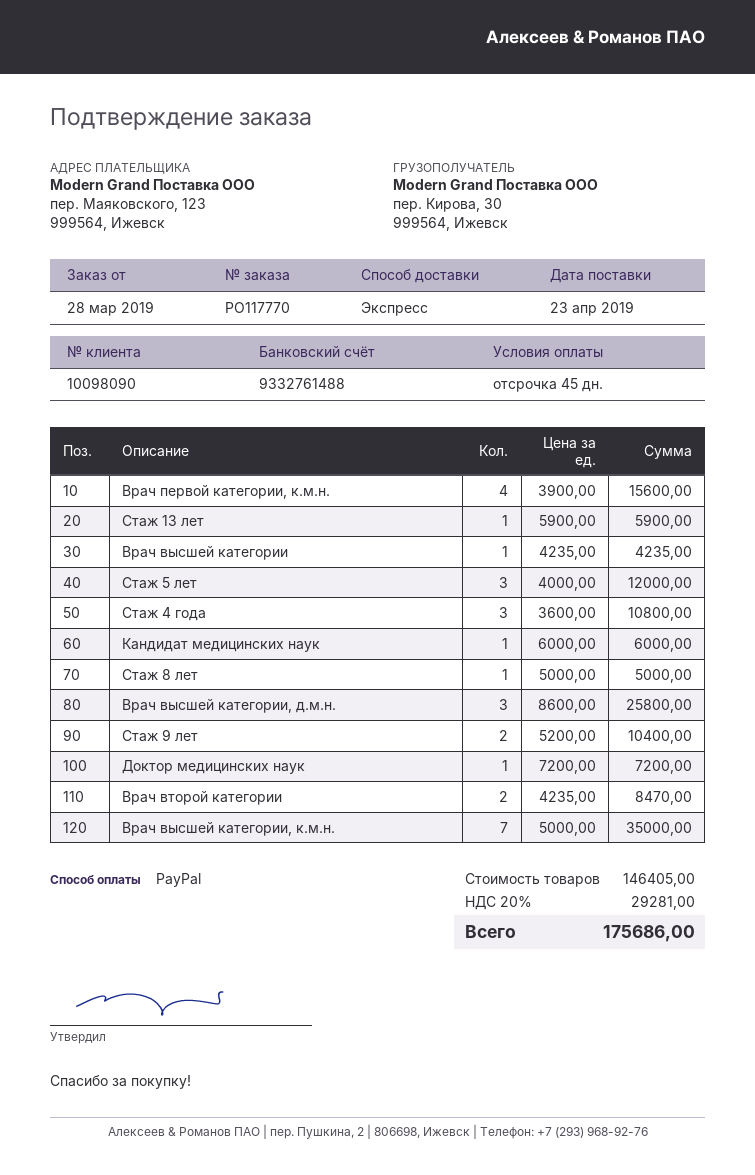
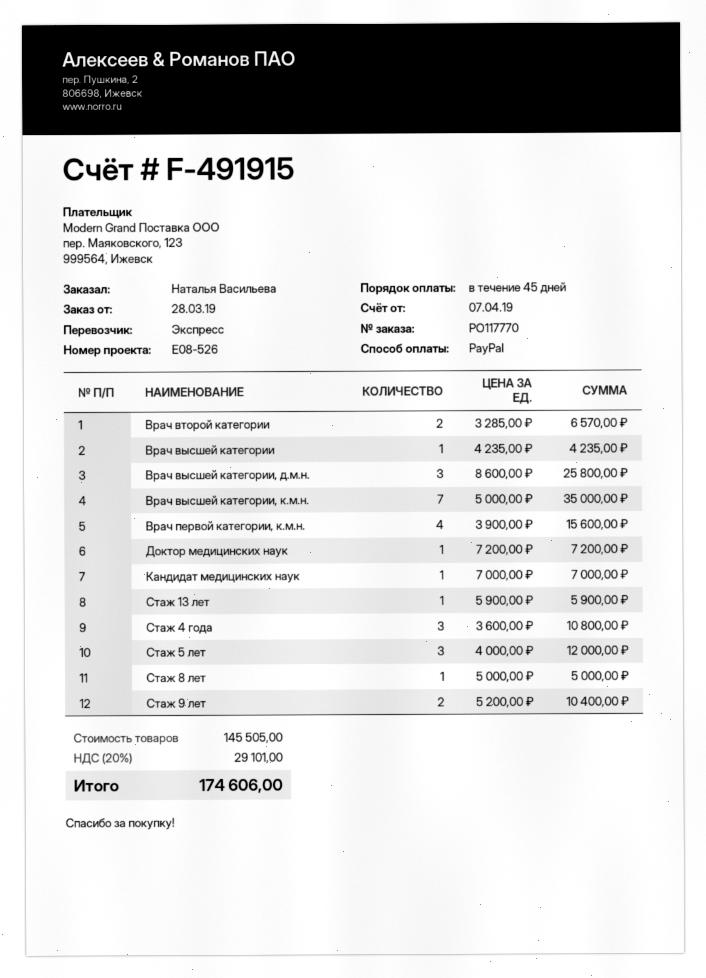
Кандидат медицинских наук: 1 x 6000.00 = 6000.00 -> 1 x 7000.00 = 7000.00
Врач второй категории: 2 x 4235.00 = 8470.00 -> 2 x 3285.00 = 6570.00
subtotal: 146405.00 -> 145505.00
tax: 20% = 29281.00 -> 20% = 29101.00
total: 175686.00 -> 174606.00

